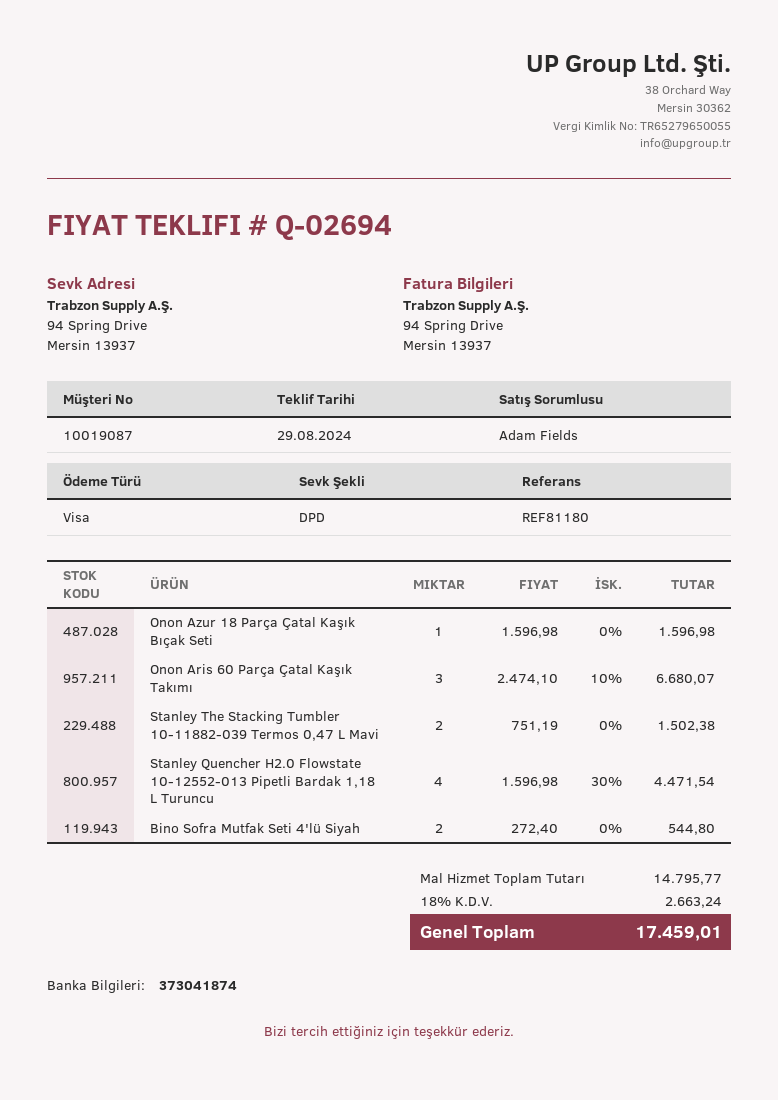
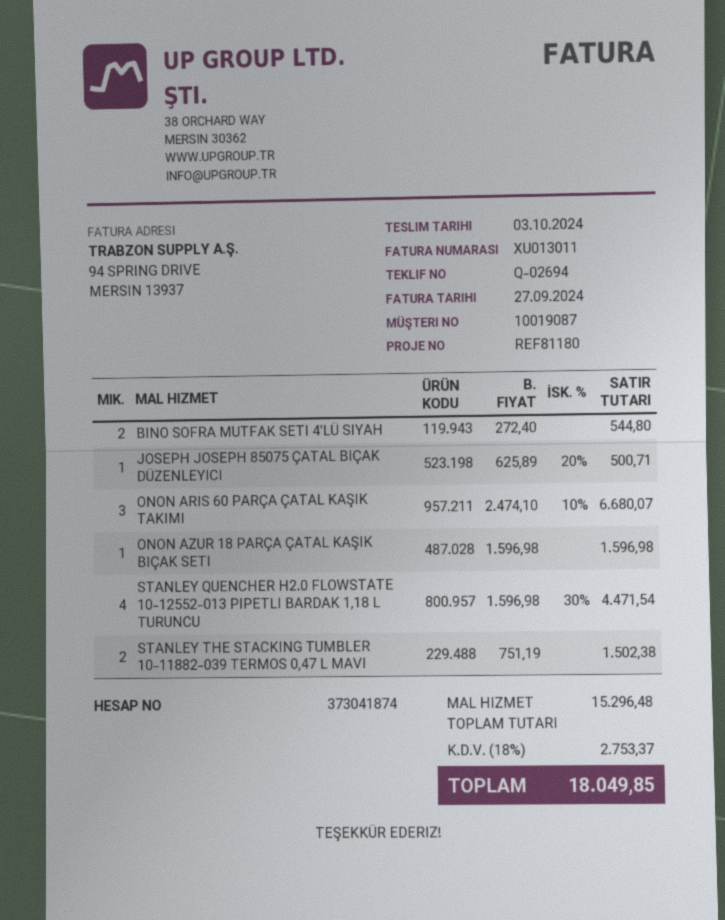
JOSEPH JOSEPH 85075 ÇATAL BIÇAK DÜZENLEYICI: none -> 1 x 625.89 - 20% = 500.71
subtotal: 14795.77 -> 15296.48
tax: 18% = 2663.24 -> 18% = 2753.37
total: 17459.01 -> 18049.85

